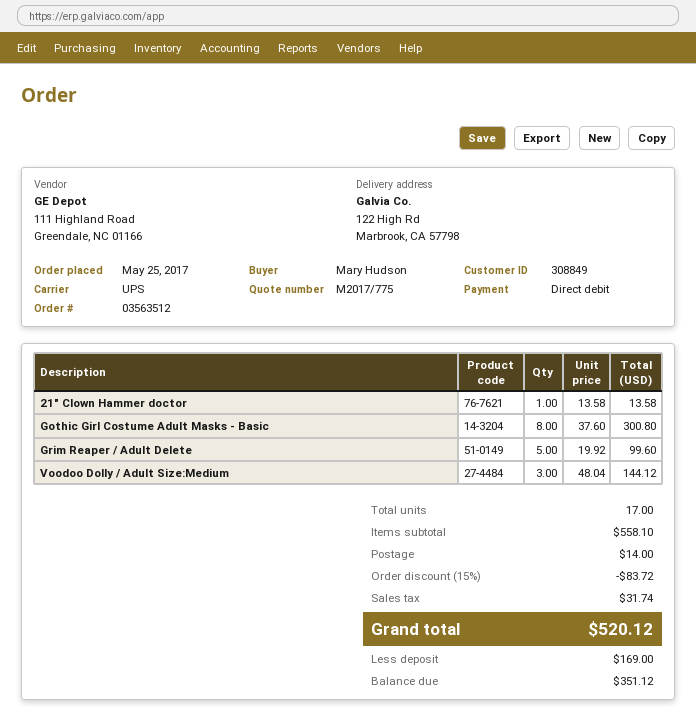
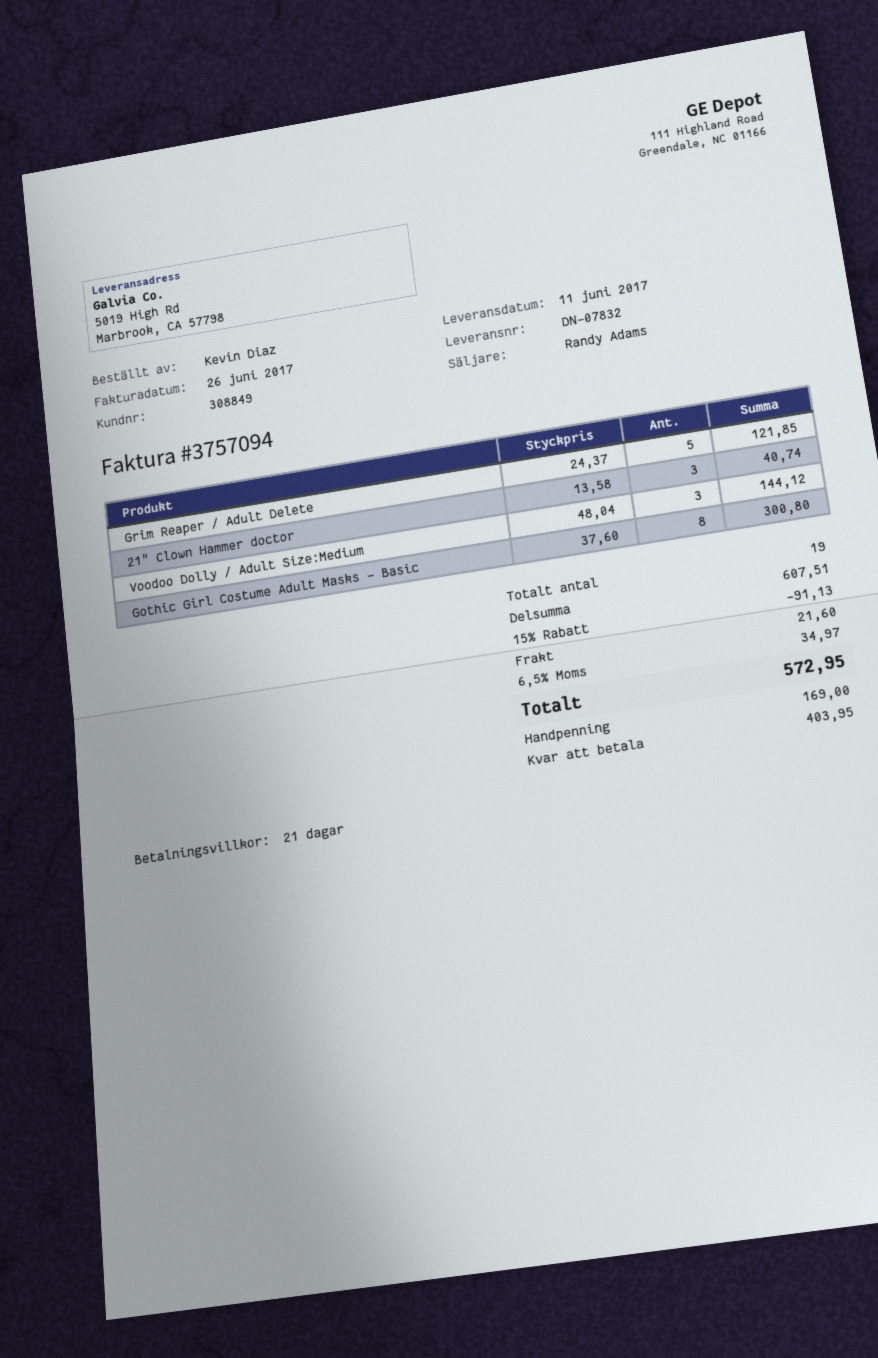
ordered by: Mary Hudson -> Kevin Diaz
ship to: 122 High Rd, Marbrook, CA 57798 -> 5019 High Rd, Marbrook, CA 57798
21" Clown Hammer doctor: 1 x 13.58 = 13.58 -> 3 x 13.58 = 40.74
Grim Reaper / Adult Delete: 5 x 19.92 = 99.60 -> 5 x 24.37 = 121.85
total quantity: 17 -> 19
subtotal: 558.10 -> 607.51
discount: 15% = 83.72 -> 15% = 91.13
shipping: 14.00 -> 21.60
tax: 31.74 -> 34.97
total: 520.12 -> 572.95
balance: 351.12 -> 403.95

